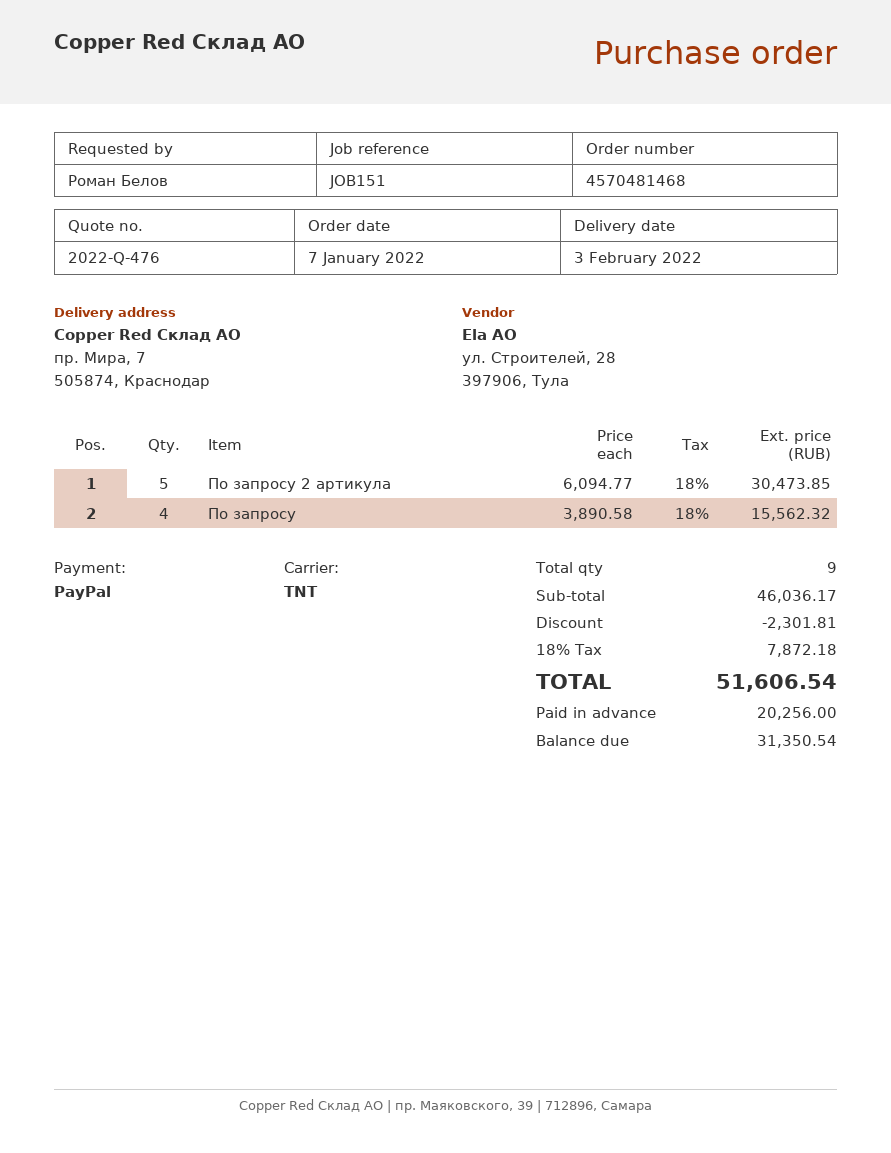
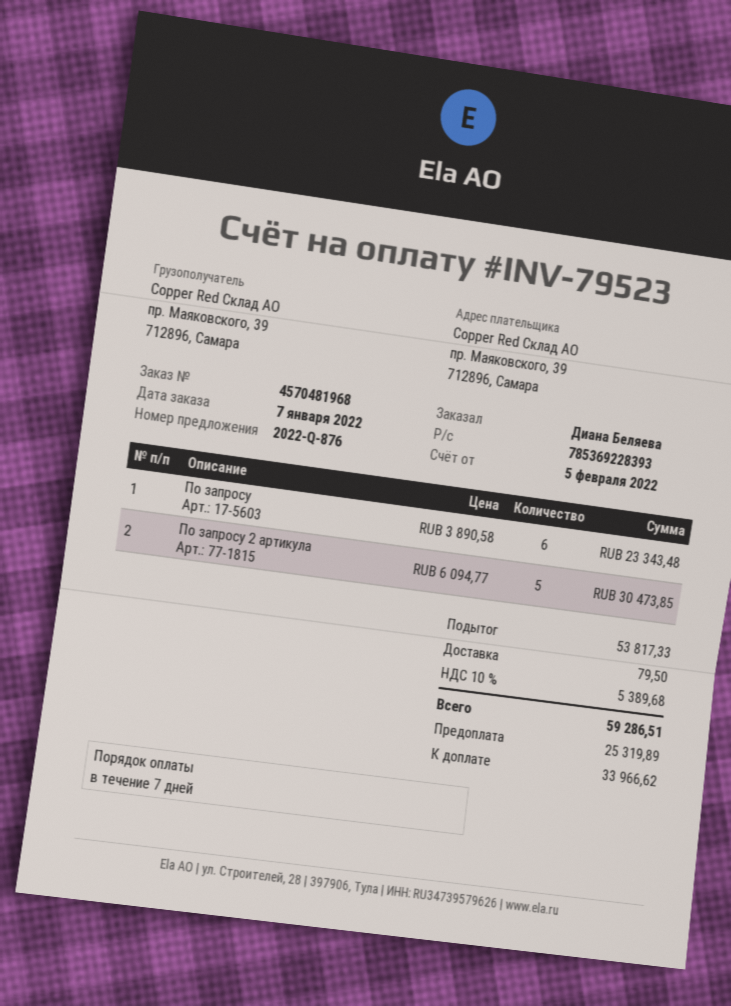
quote number: 2022-Q-476 -> 2022-Q-876
order number: 4570481468 -> 4570481968
ordered by: Роман Белов -> Диана Беляева
ship to: пр. Мира, 7, 505874, Краснодар -> пр. Маяковского, 39, 712896, Самара
По запросу: 4 x 3890.58 = 15562.32 -> 6 x 3890.58 = 23343.48
subtotal: 46036.17 -> 53817.33
discount: 2301.81 -> none
shipping: none -> 79.50
tax: 18% = 7872.18 -> 10% = 5389.68
total: 51606.54 -> 59286.51
deposit: 20256.00 -> 25319.89
balance: 31350.54 -> 33966.62

